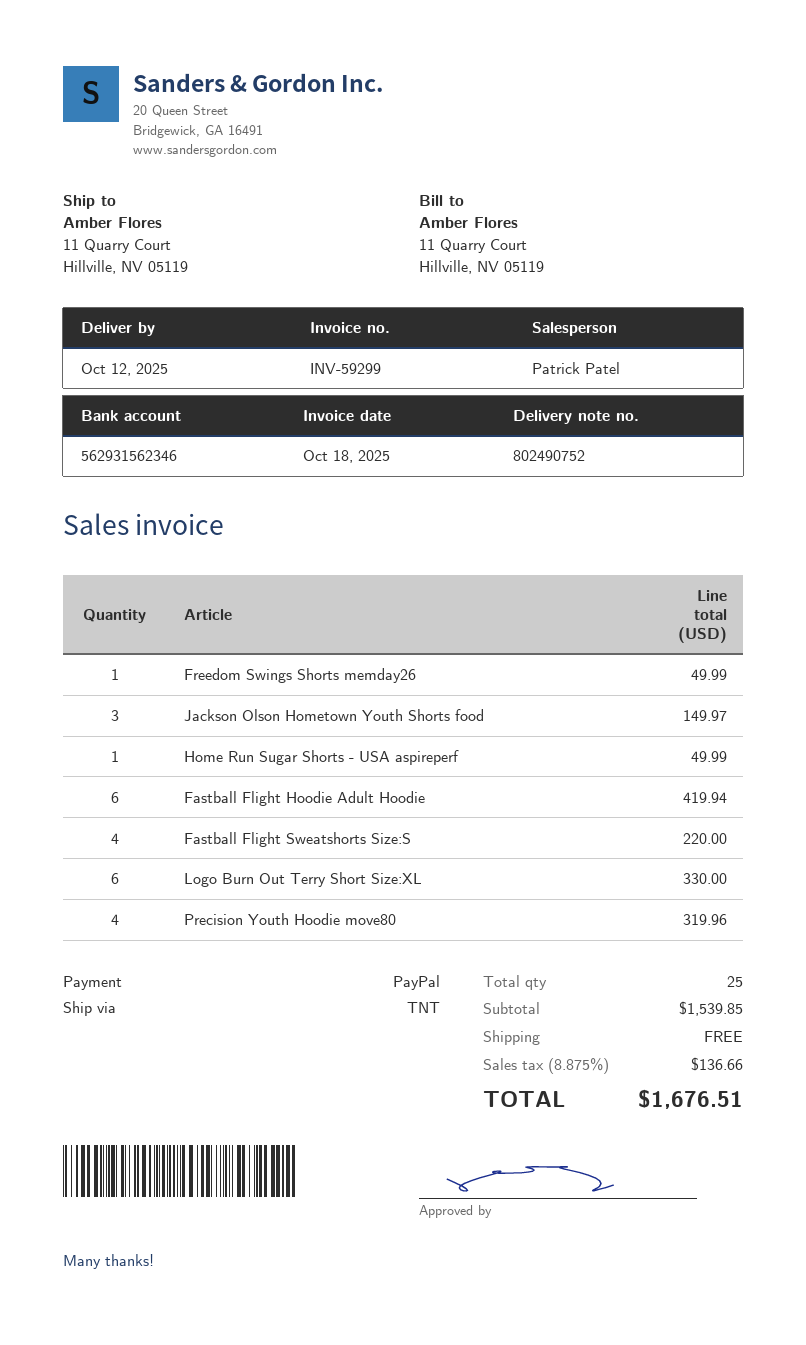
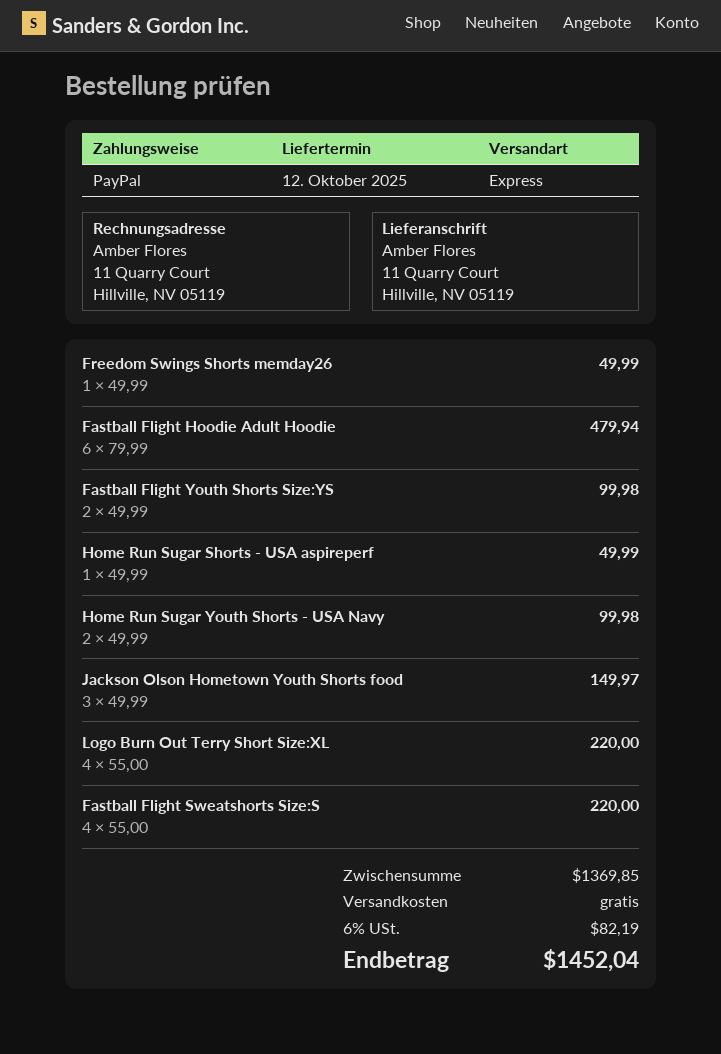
shipping method: TNT -> express
Fastball Flight Hoodie Adult Hoodie: 6 for 419.94 -> 6 for 479.94
Logo Burn Out Terry Short Size:XL: 6 for 330.00 -> 4 for 220.00
Precision Youth Hoodie move80: 4 for 319.96 -> none
Fastball Flight Youth Shorts Size:YS: none -> 2 for 99.98
Home Run Sugar Youth Shorts - USA Navy: none -> 2 for 99.98
subtotal: 1539.85 -> 1369.85
tax: 8.875% = 136.66 -> 6% = 82.19
total: 1676.51 -> 1452.04

